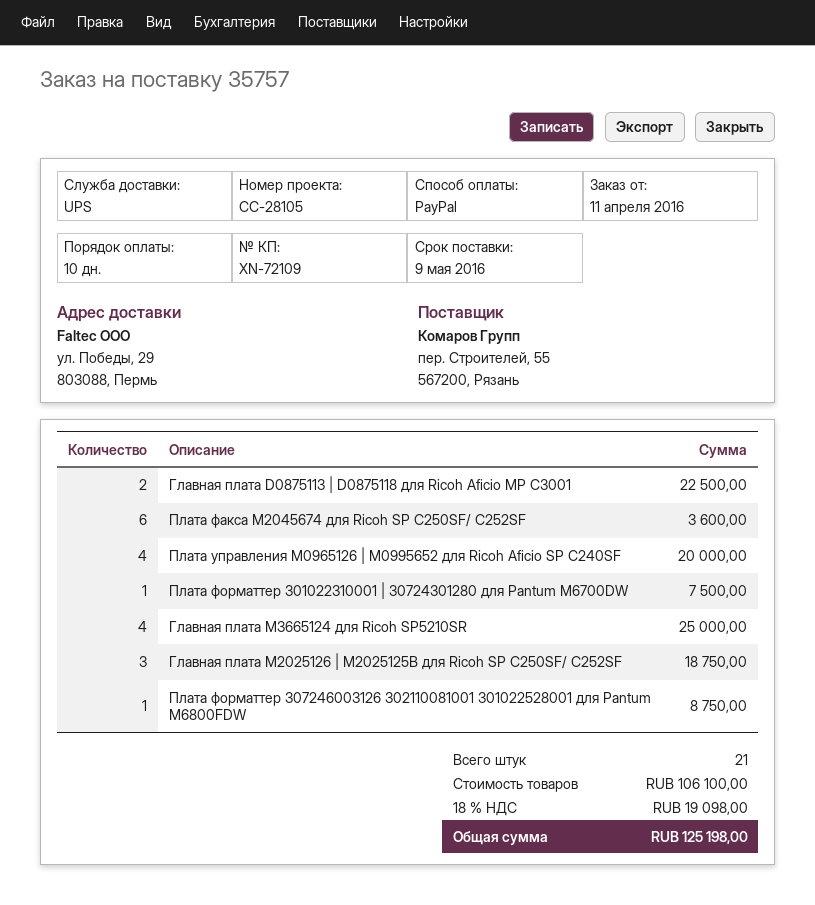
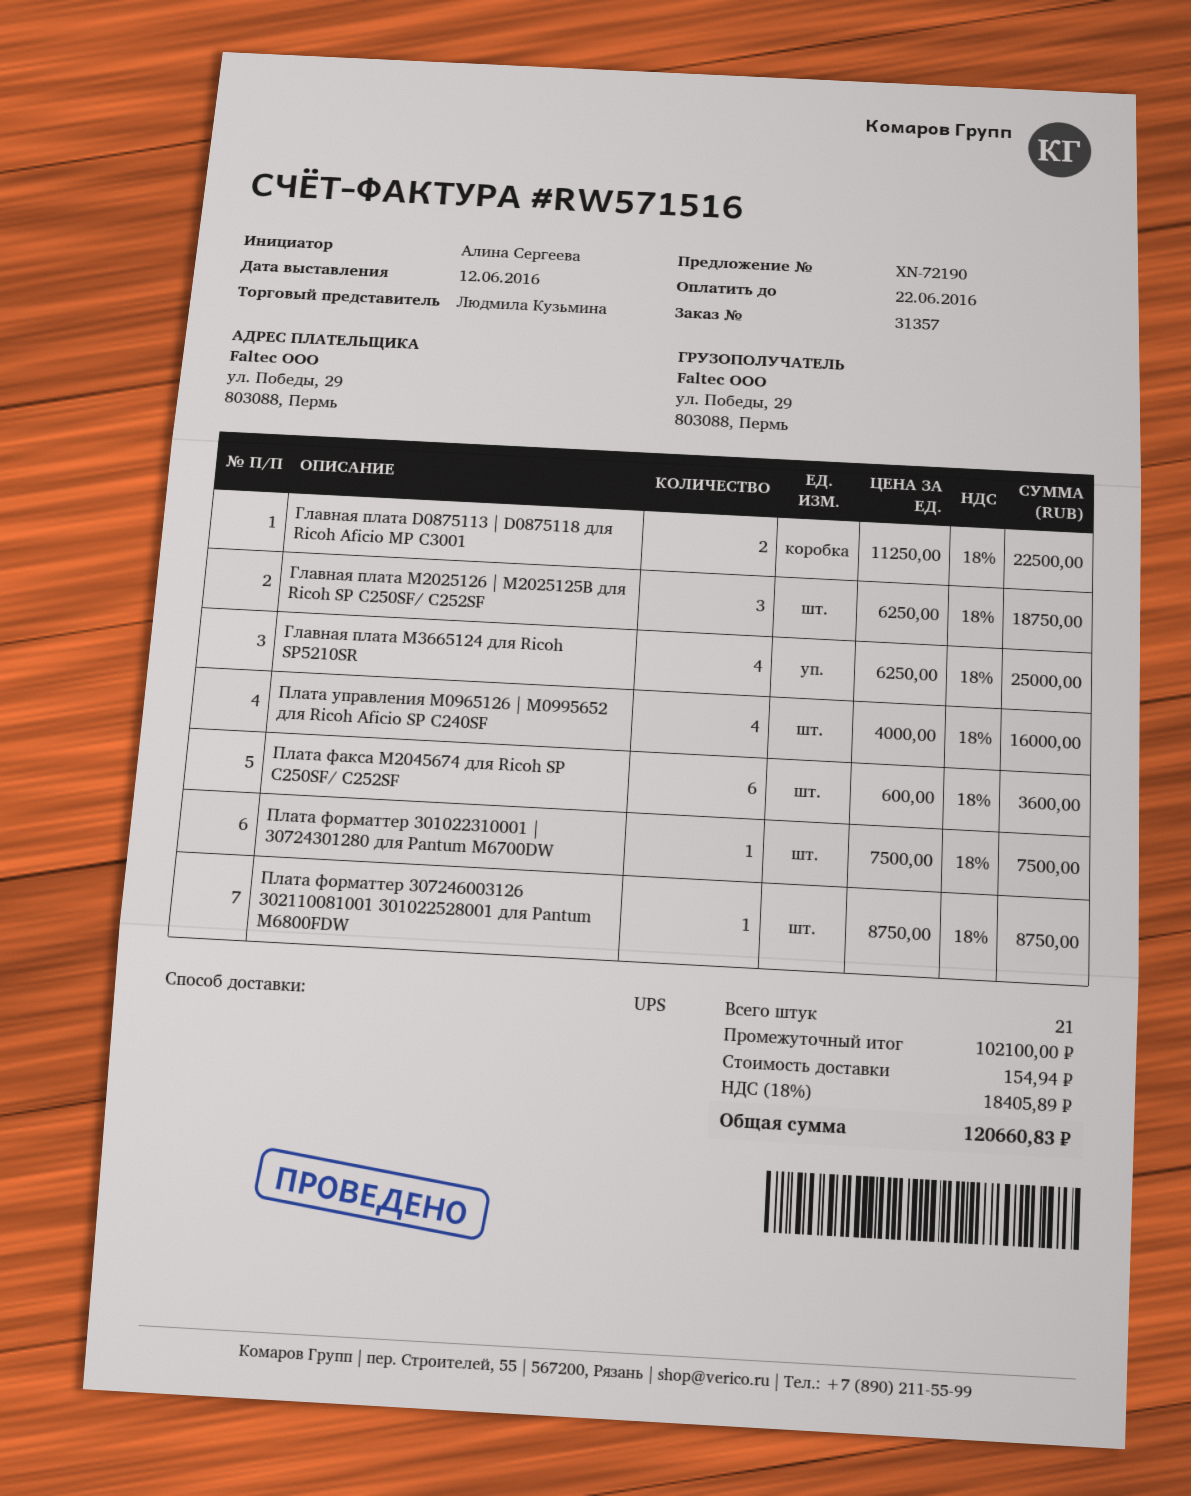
quote number: XN-72109 -> XN-72190
order number: 35757 -> 31357
Плата управления M0965126 | M0995652 для Ricoh Aficio SP C240SF: 4 for 20000.00 -> 4 for 16000.00
subtotal: 106100.00 -> 102100.00
shipping: none -> 154.94
tax: 18% = 19098.00 -> 18% = 18405.89
total: 125198.00 -> 120660.83

